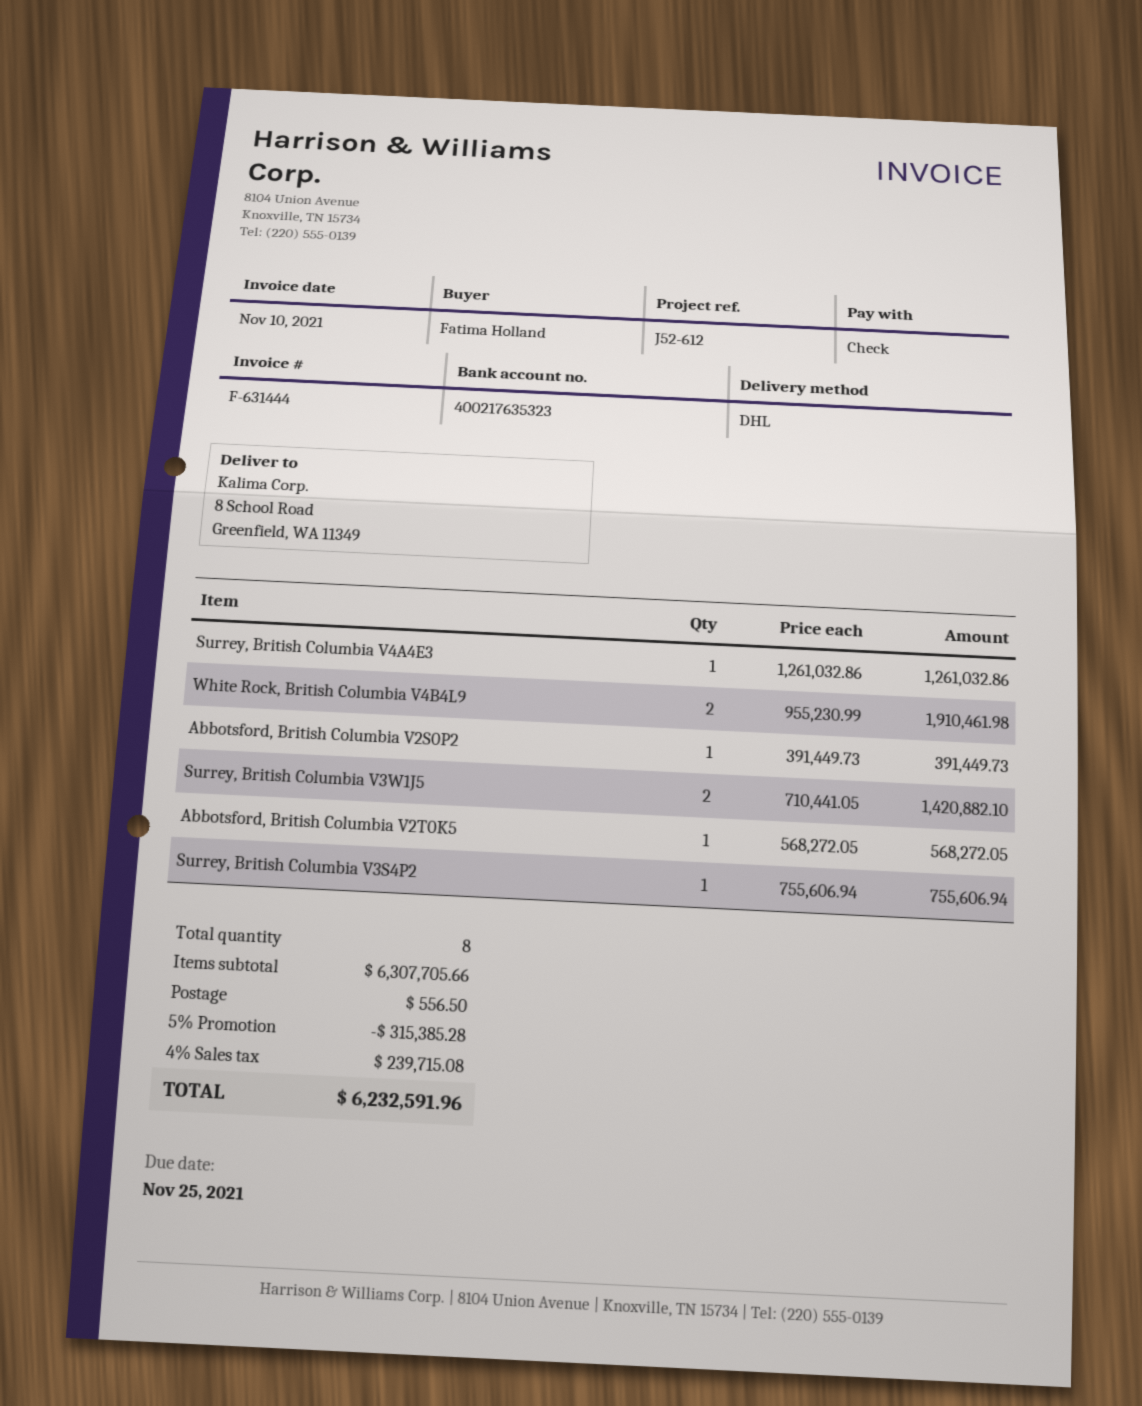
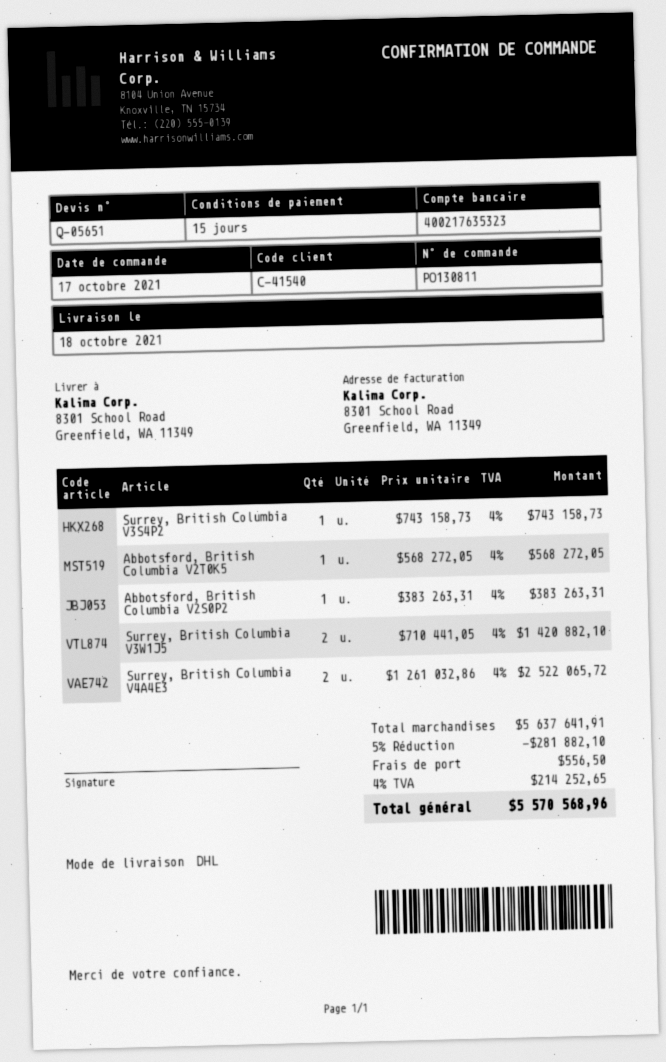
ship to: 8 School Road, Greenfield, WA 11349 -> 8301 School Road, Greenfield, WA 11349
Surrey, British Columbia V4A4E3: 1 x 1261032.86 = 1261032.86 -> 2 x 1261032.86 = 2522065.72
White Rock, British Columbia V4B4L9: 2 x 955230.99 = 1910461.98 -> none
Abbotsford, British Columbia V2S0P2: 1 x 391449.73 = 391449.73 -> 1 x 383263.31 = 383263.31
Surrey, British Columbia V3S4P2: 1 x 755606.94 = 755606.94 -> 1 x 743158.73 = 743158.73
subtotal: 6307705.66 -> 5637641.91
discount: 5% = 315385.28 -> 5% = 281882.10
tax: 4% = 239715.08 -> 4% = 214252.65
total: 6232591.96 -> 5570568.96

